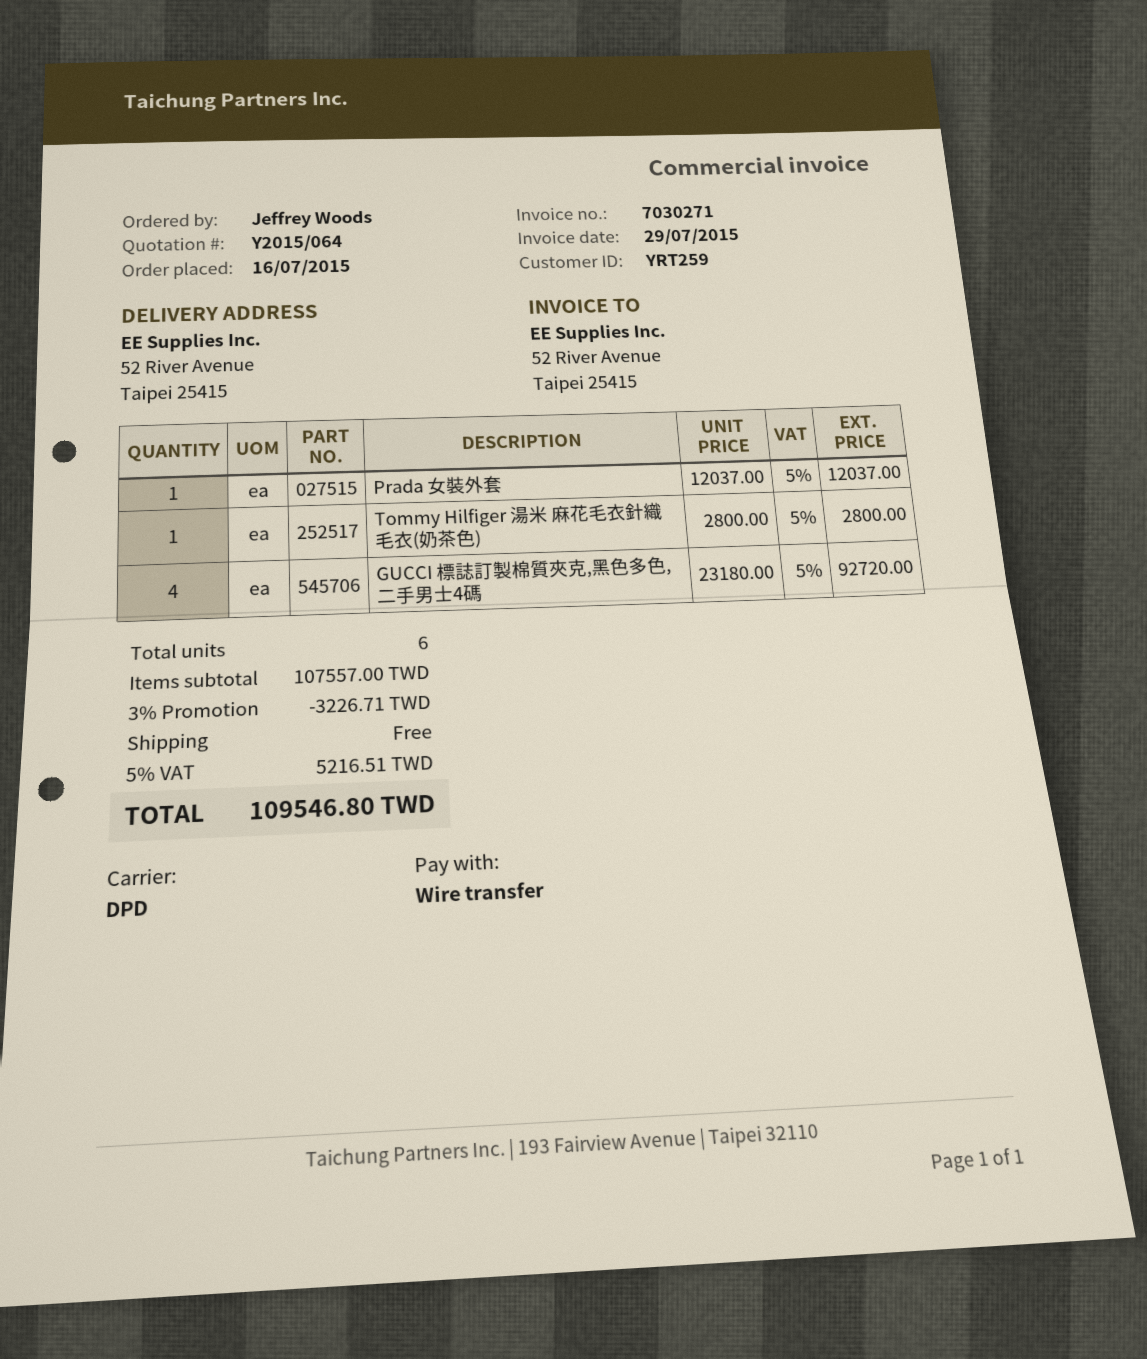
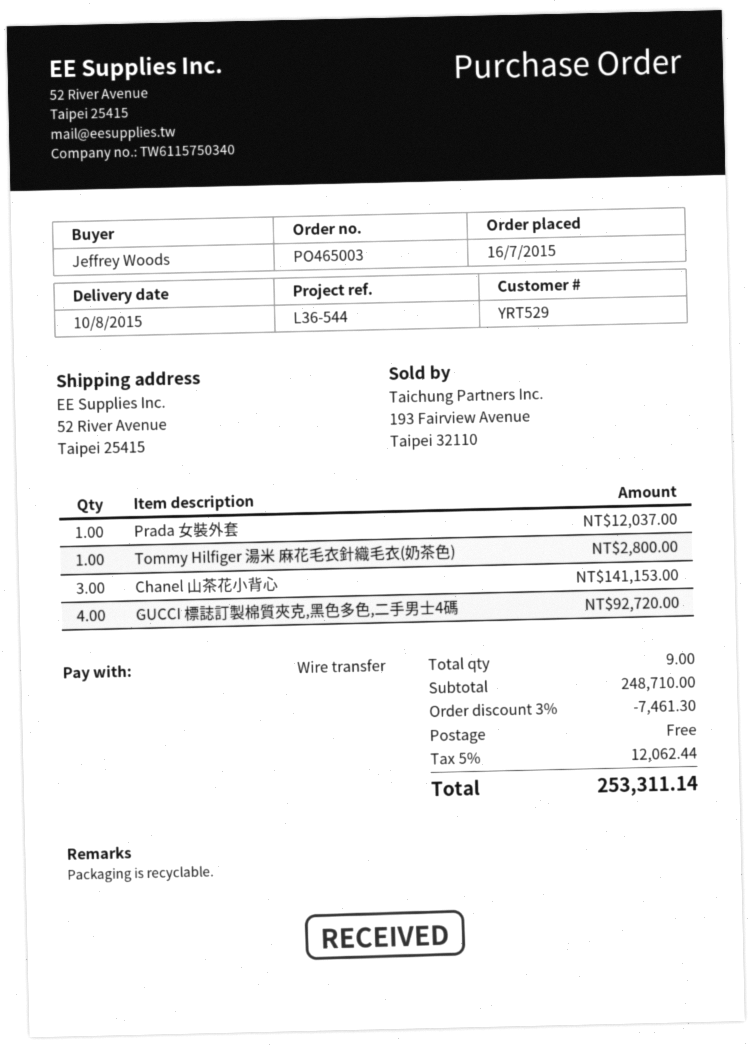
customer number: YRT259 -> YRT529
Chanel 山茶花小背心: none -> 3 for 141153.00
total quantity: 6 -> 9
subtotal: 107557.00 -> 248710.00
discount: 3% = 3226.71 -> 3% = 7461.30
tax: 5% = 5216.51 -> 5% = 12062.44
total: 109546.80 -> 253311.14

